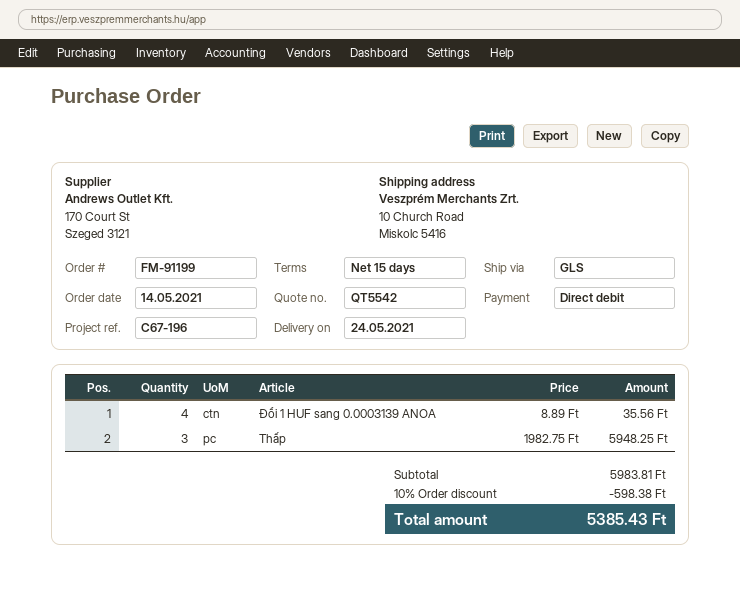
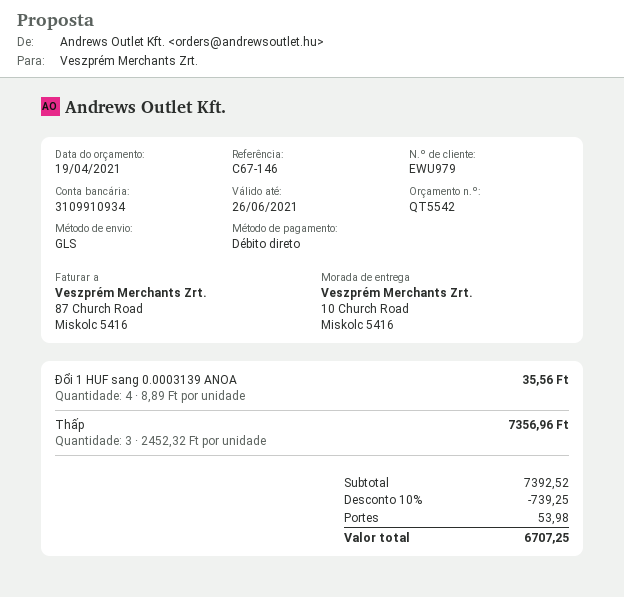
reference: C67-196 -> C67-146
Thấp: 3 x 1982.75 = 5948.25 -> 3 x 2452.32 = 7356.96
subtotal: 5983.81 -> 7392.52
discount: 10% = 598.38 -> 10% = 739.25
shipping: none -> 53.98
total: 5385.43 -> 6707.25

